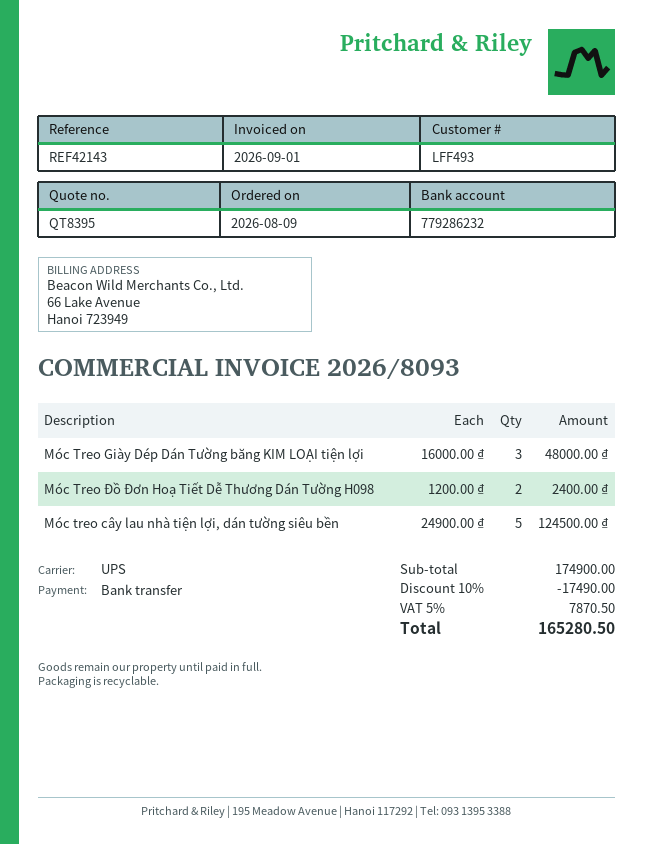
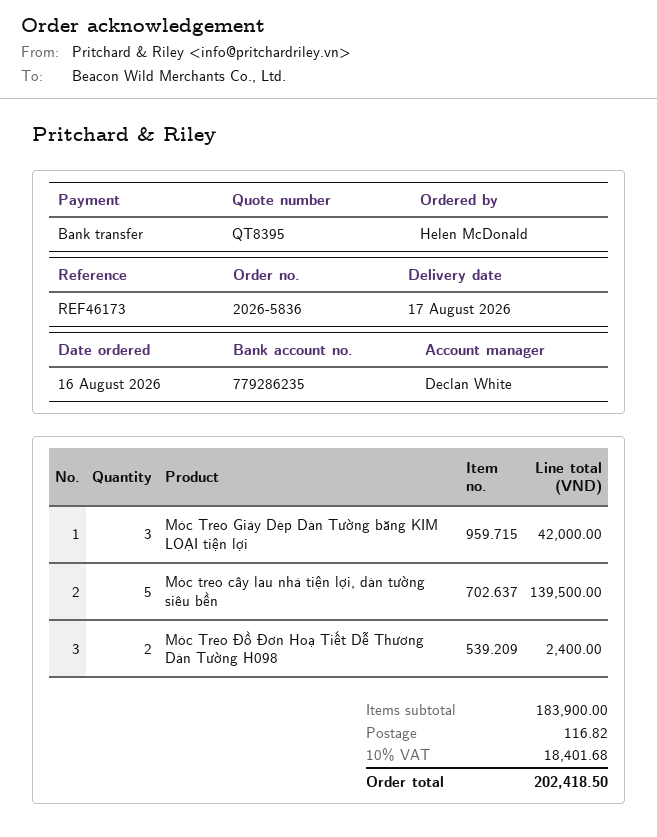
order date: 2026-08-09 -> 2026-08-16
reference: REF42143 -> REF46173
bank account: 779286232 -> 779286235
Móc Treo Giày Dép Dán Tường băng KIM LOẠI tiện lợi: 3 for 48000.00 -> 3 for 42000.00
Móc treo cây lau nhà tiện lợi, dán tường siêu bền: 5 for 124500.00 -> 5 for 139500.00
subtotal: 174900.00 -> 183900.00
discount: 10% = 17490.00 -> none
shipping: none -> 116.82
tax: 5% = 7870.50 -> 10% = 18401.68
total: 165280.50 -> 202418.50

